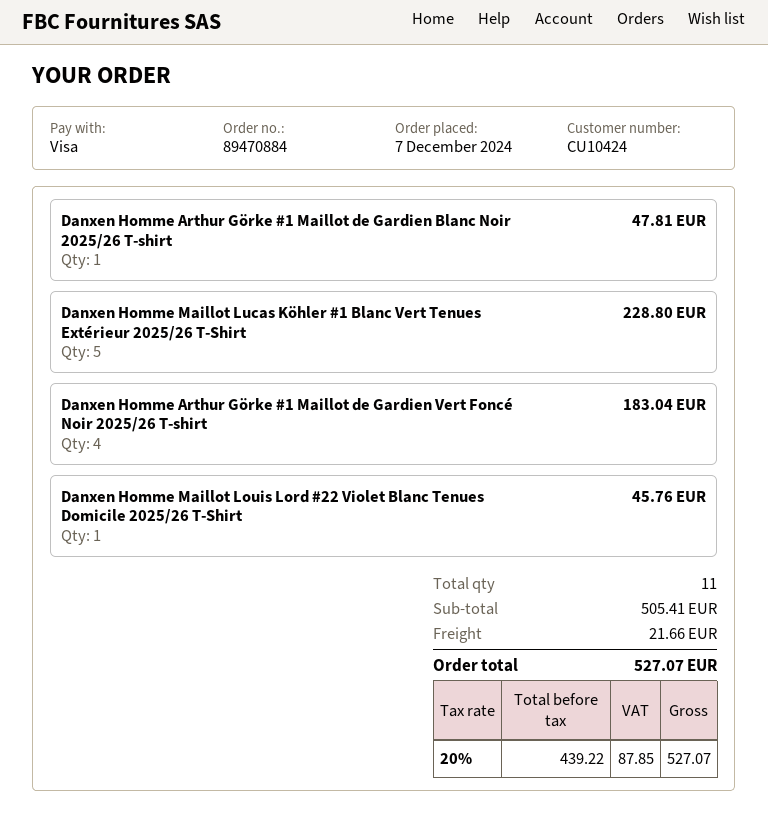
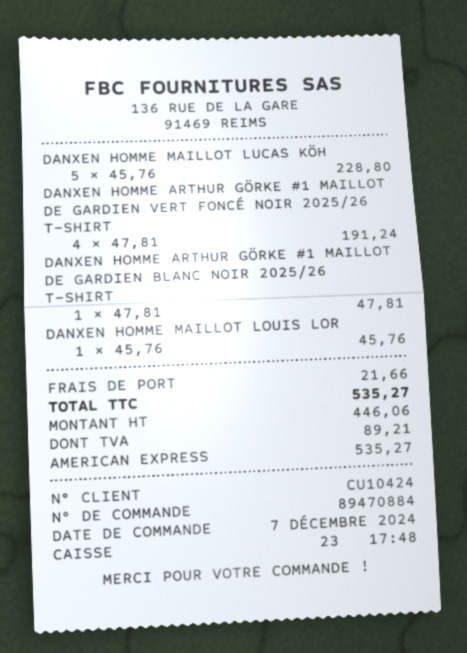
payment method: Visa -> American Express
Danxen Homme Arthur Görke #1 Maillot de Gardien Vert Foncé Noir 2025/26 T-shirt: 4 for 183.04 -> 4 for 191.24
net: 439.22 -> 446.06
tax: 87.85 -> 89.21
total: 527.07 -> 535.27

